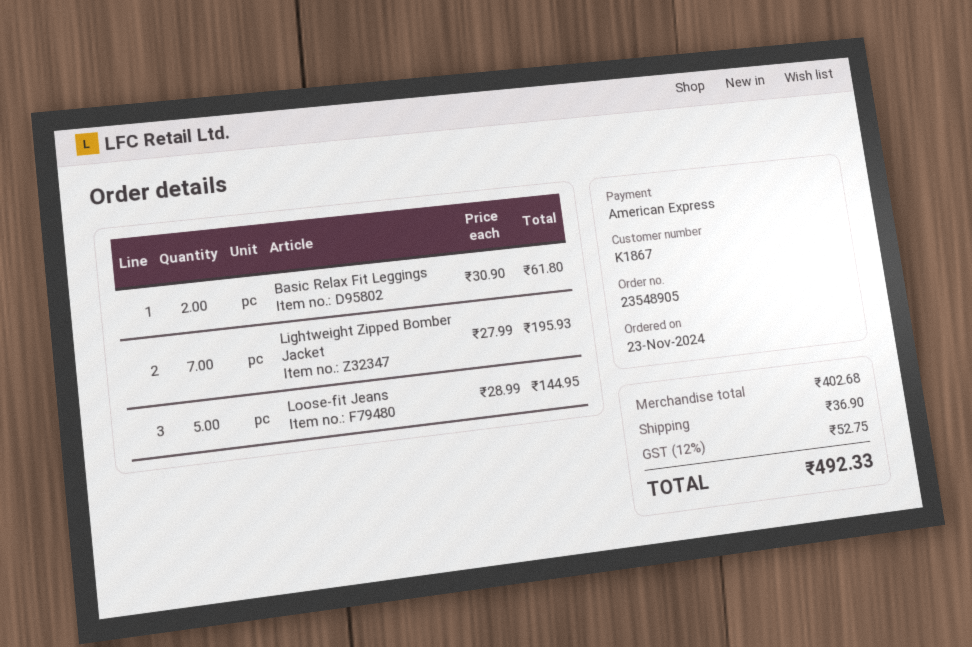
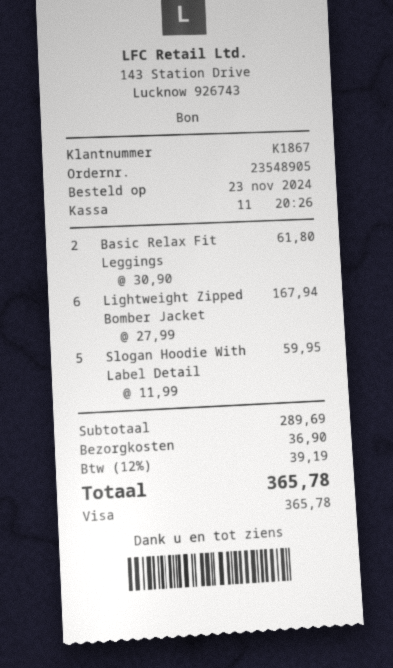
payment method: American Express -> Visa
Lightweight Zipped Bomber Jacket: 7 x 27.99 = 195.93 -> 6 x 27.99 = 167.94
Loose-fit Jeans: 5 x 28.99 = 144.95 -> none
Slogan Hoodie With Label Detail: none -> 5 x 11.99 = 59.95
subtotal: 402.68 -> 289.69
tax: 12% = 52.75 -> 12% = 39.19
total: 492.33 -> 365.78

